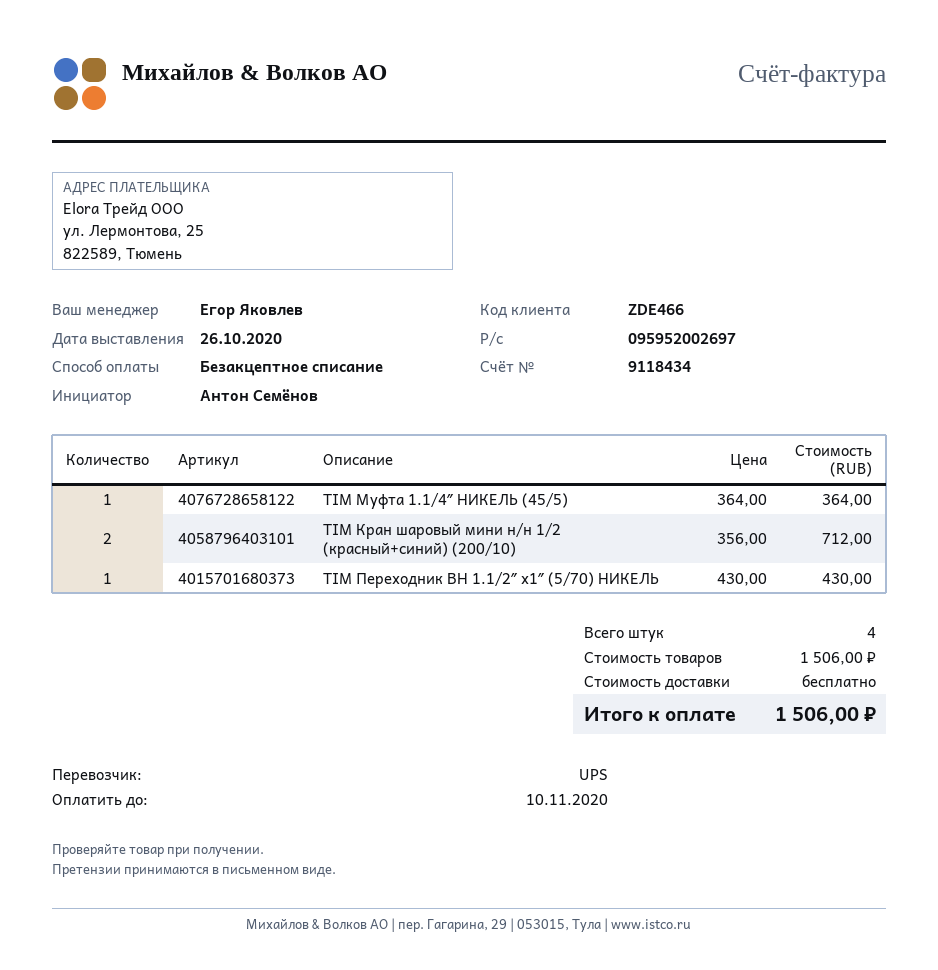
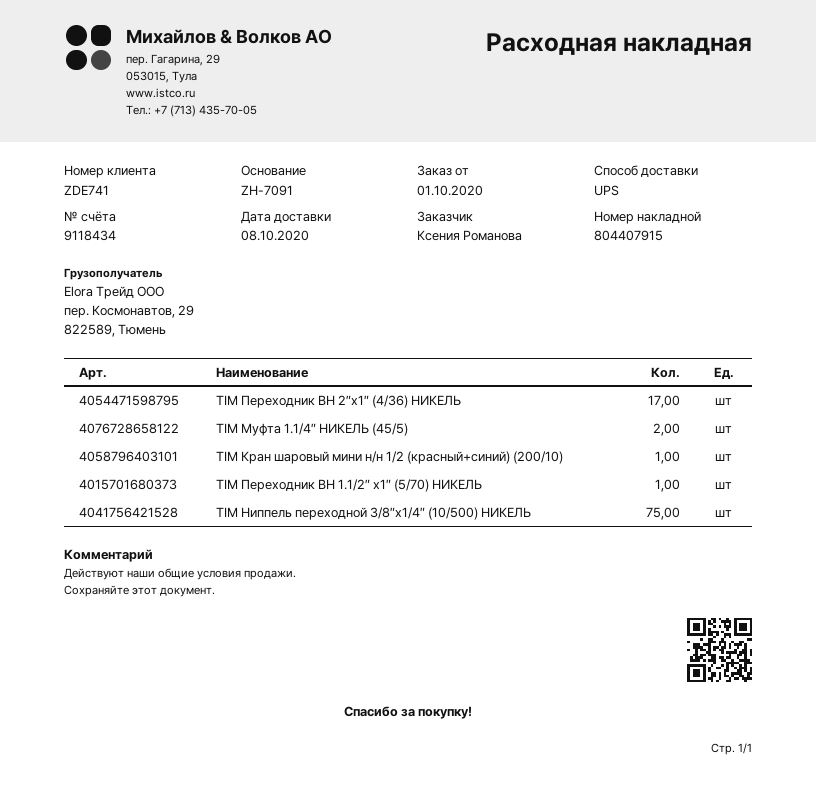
customer number: ZDE466 -> ZDE741
ordered by: Антон Семёнов -> Ксения Романова
TIM Муфта 1.1/4″ НИКЕЛЬ (45/5): 1 -> 2
TIM Кран шаровый мини н/н 1/2 (красный+синий) (200/10): 2 -> 1
TIM Переходник ВН 2″х1″ (4/36) НИКЕЛЬ: none -> 17
TIM Ниппель переходной 3/8″x1/4″ (10/500) НИКЕЛЬ: none -> 75

